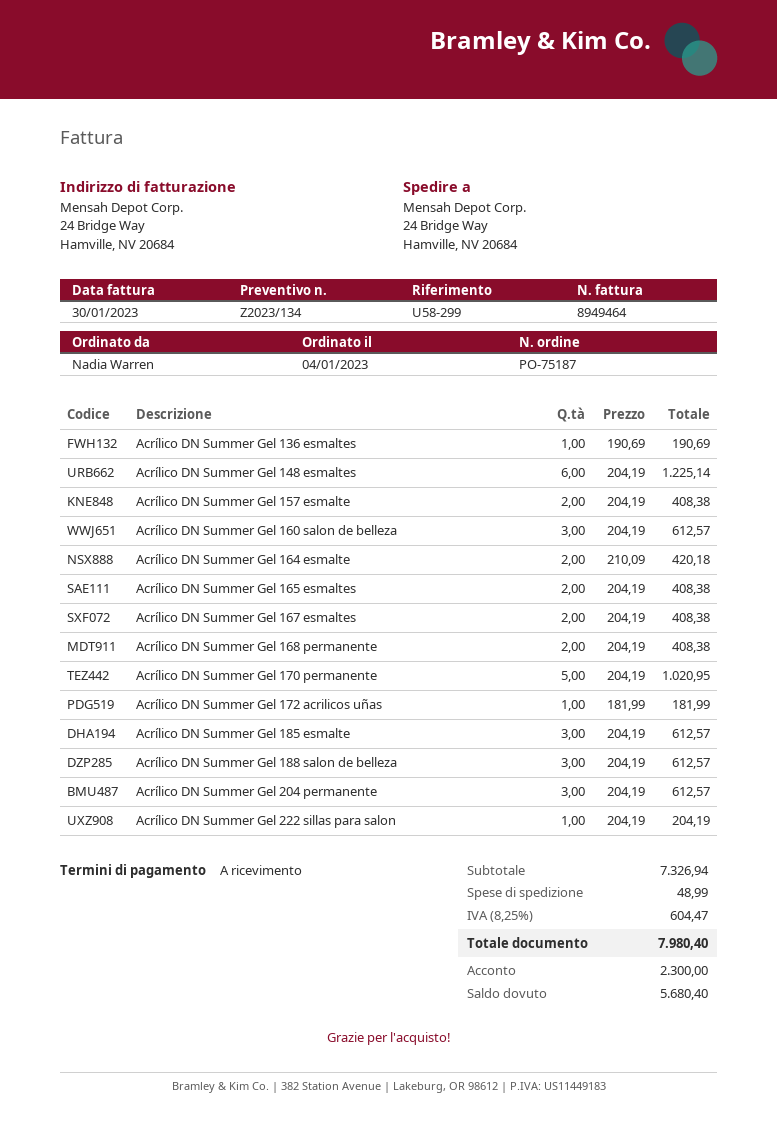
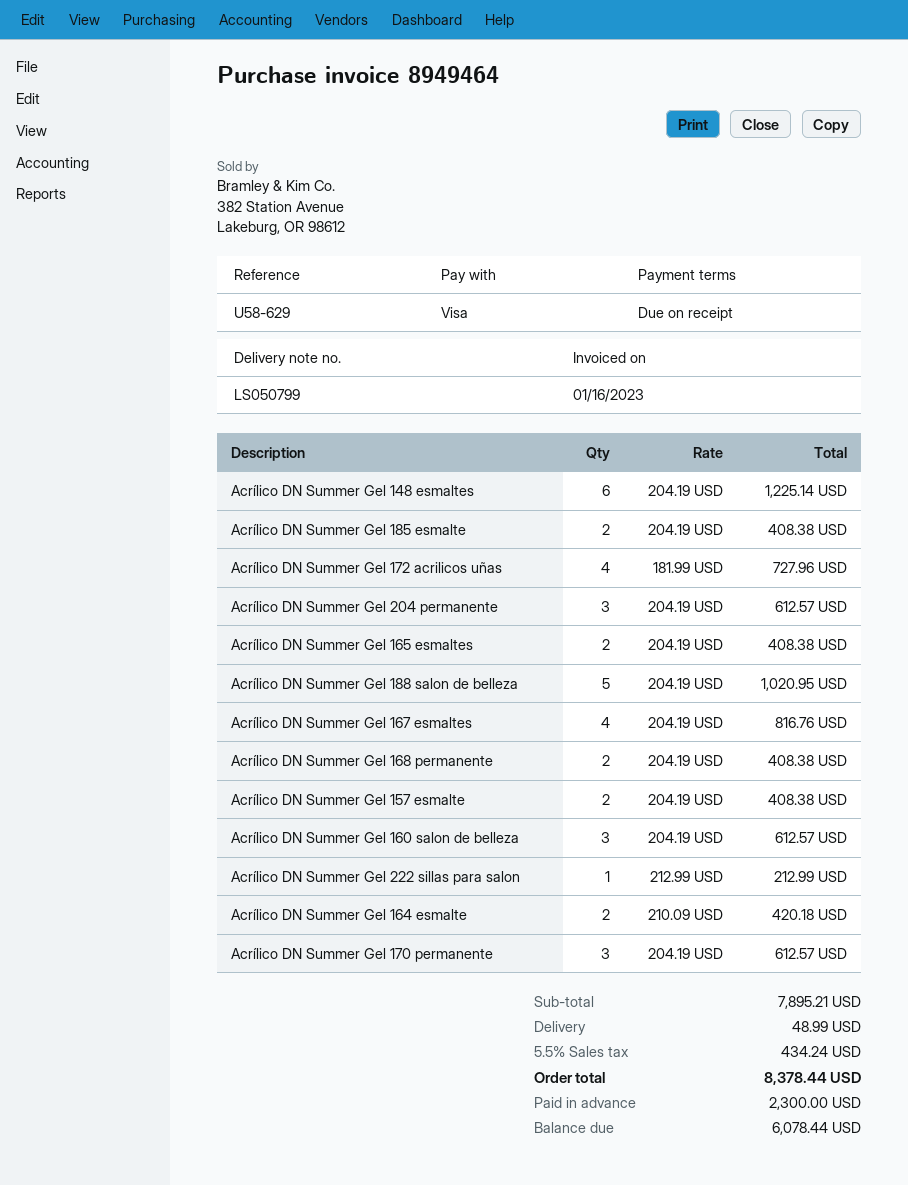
invoice date: 2023-01-30 -> 2023-01-16
reference: U58-299 -> U58-629
Acrílico DN Summer Gel 136 esmaltes: 1 x 190.69 = 190.69 -> none
Acrílico DN Summer Gel 167 esmaltes: 2 x 204.19 = 408.38 -> 4 x 204.19 = 816.76
Acrílico DN Summer Gel 170 permanente: 5 x 204.19 = 1020.95 -> 3 x 204.19 = 612.57
Acrílico DN Summer Gel 172 acrilicos uñas: 1 x 181.99 = 181.99 -> 4 x 181.99 = 727.96
Acrílico DN Summer Gel 185 esmalte: 3 x 204.19 = 612.57 -> 2 x 204.19 = 408.38
Acrílico DN Summer Gel 188 salon de belleza: 3 x 204.19 = 612.57 -> 5 x 204.19 = 1020.95
Acrílico DN Summer Gel 222 sillas para salon: 1 x 204.19 = 204.19 -> 1 x 212.99 = 212.99
subtotal: 7326.94 -> 7895.21
tax: 8.25% = 604.47 -> 5.5% = 434.24
total: 7980.40 -> 8378.44
balance: 5680.40 -> 6078.44

